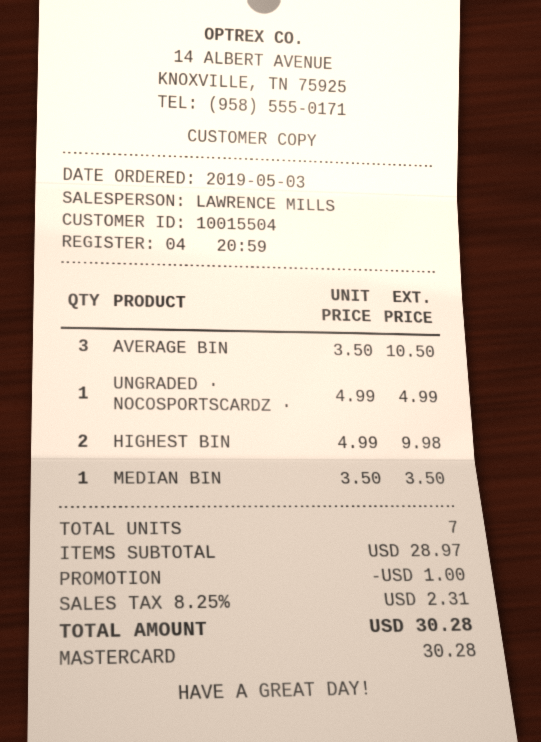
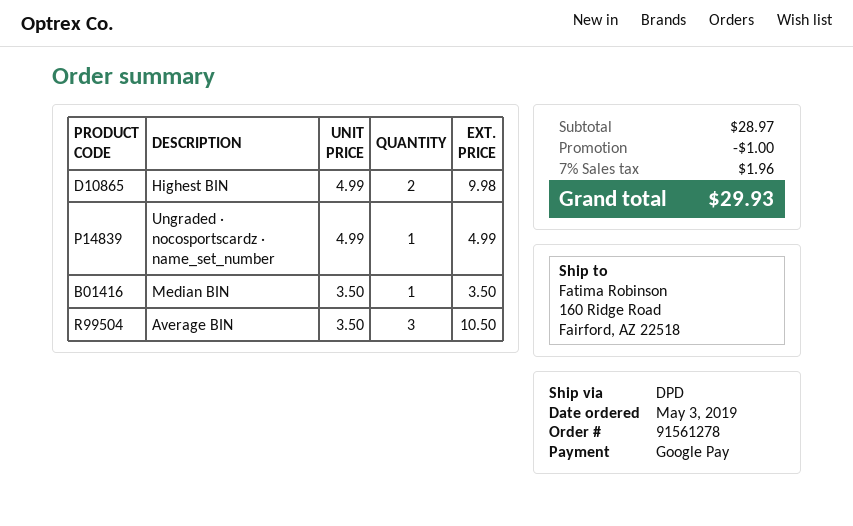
payment method: Mastercard -> Google Pay
tax: 8.25% = 2.31 -> 7% = 1.96
total: 30.28 -> 29.93

